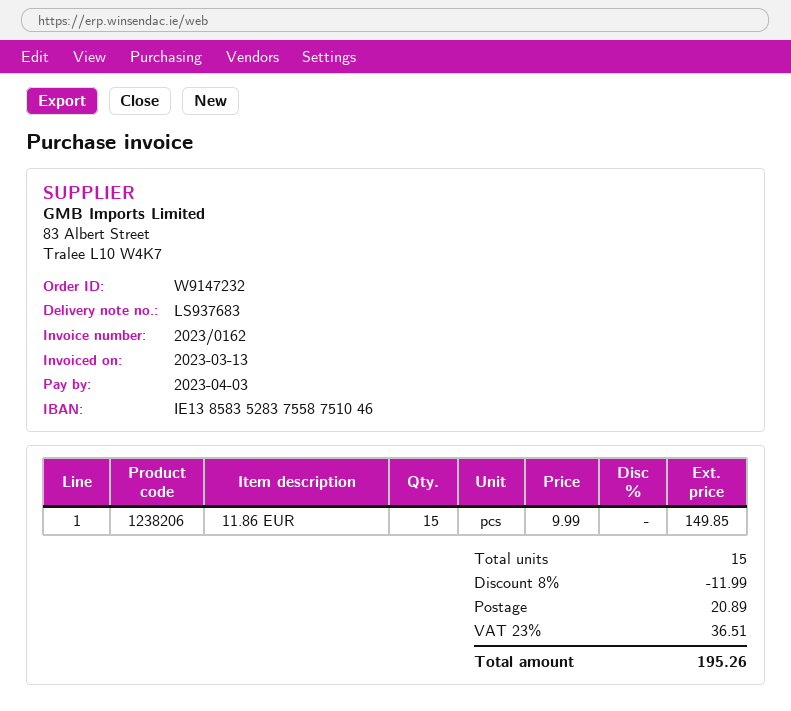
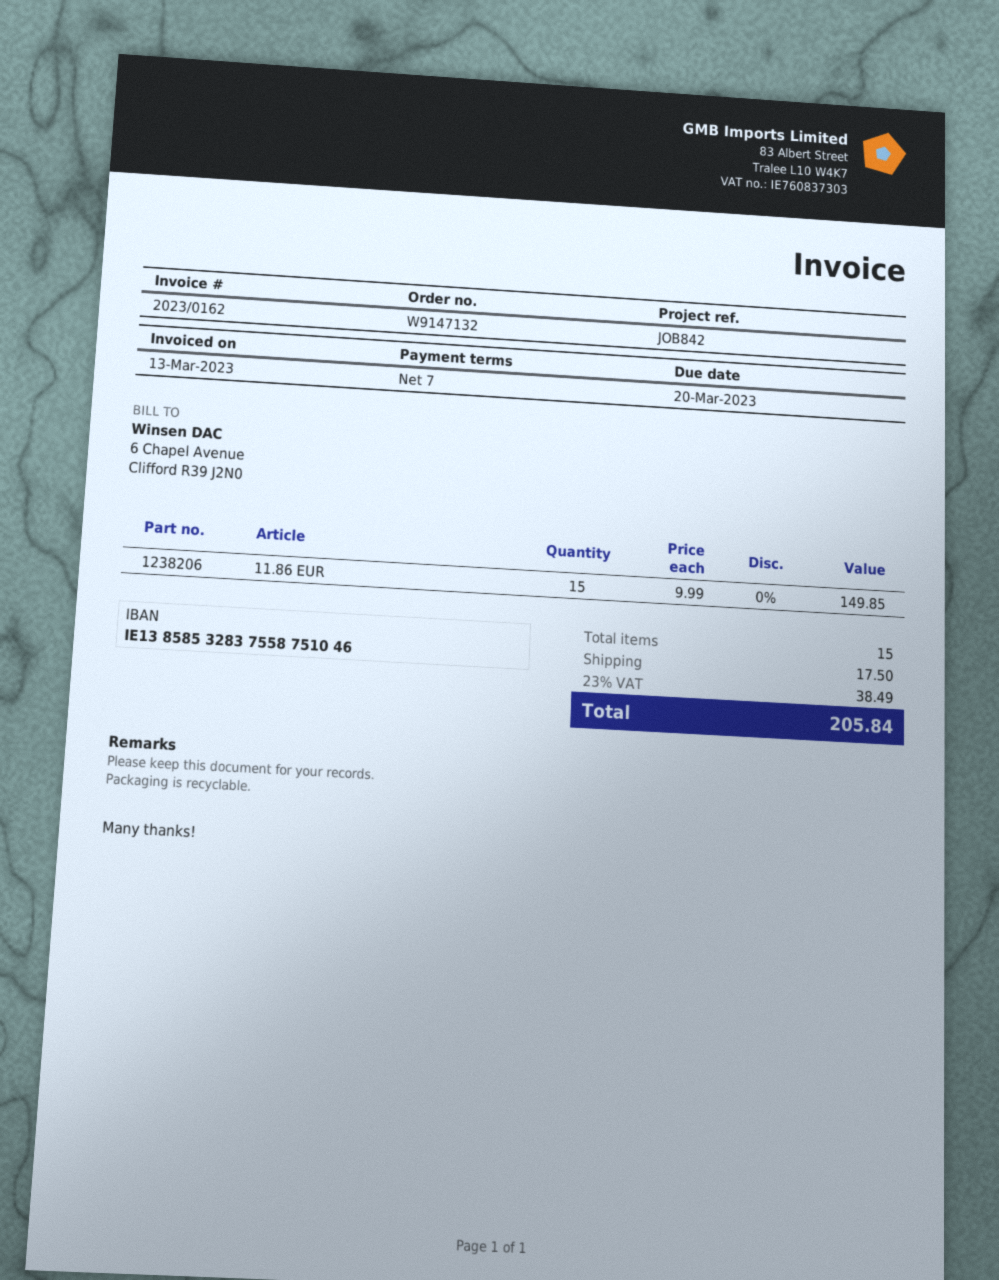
order number: W9147232 -> W9147132
due date: 2023-04-03 -> 2023-03-20
bank account: IE13858352837558751046 -> IE13858532837558751046
discount: 8% = 11.99 -> none
shipping: 20.89 -> 17.50
tax: 23% = 36.51 -> 23% = 38.49
total: 195.26 -> 205.84

